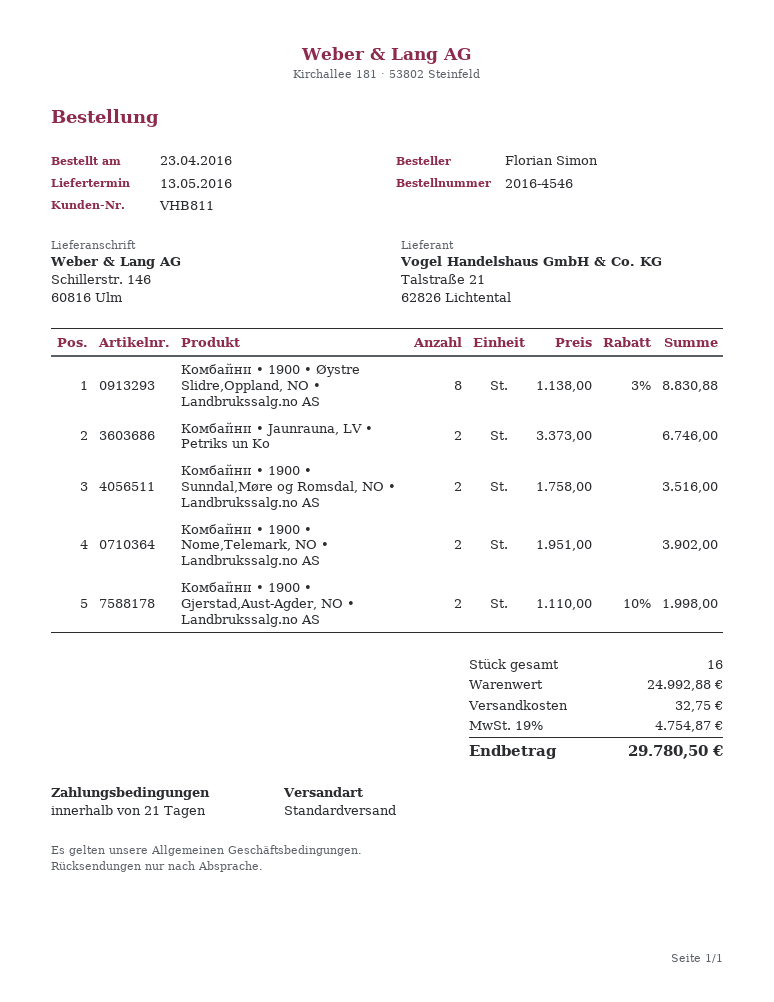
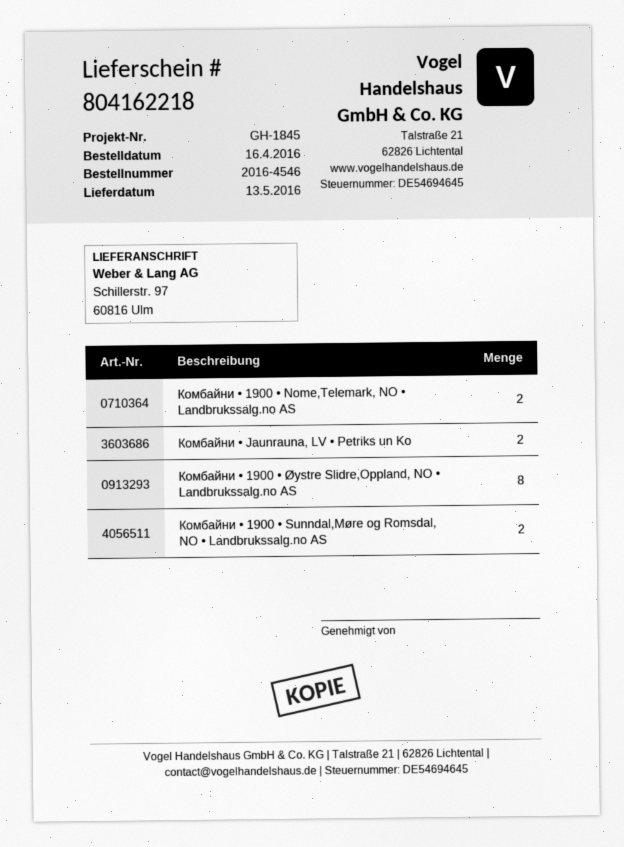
order date: 2016-04-23 -> 2016-04-16
ship to: Schillerstr. 146, 60816 Ulm -> Schillerstr. 97, 60816 Ulm
Комбайни • 1900 • Gjerstad,Aust-Agder, NO • Landbrukssalg.no AS: 2 -> none

